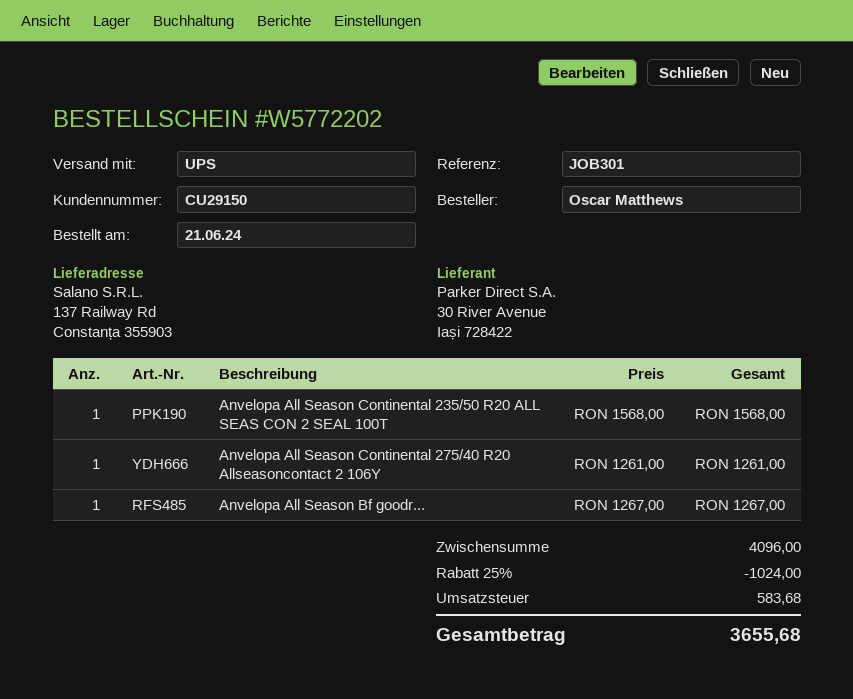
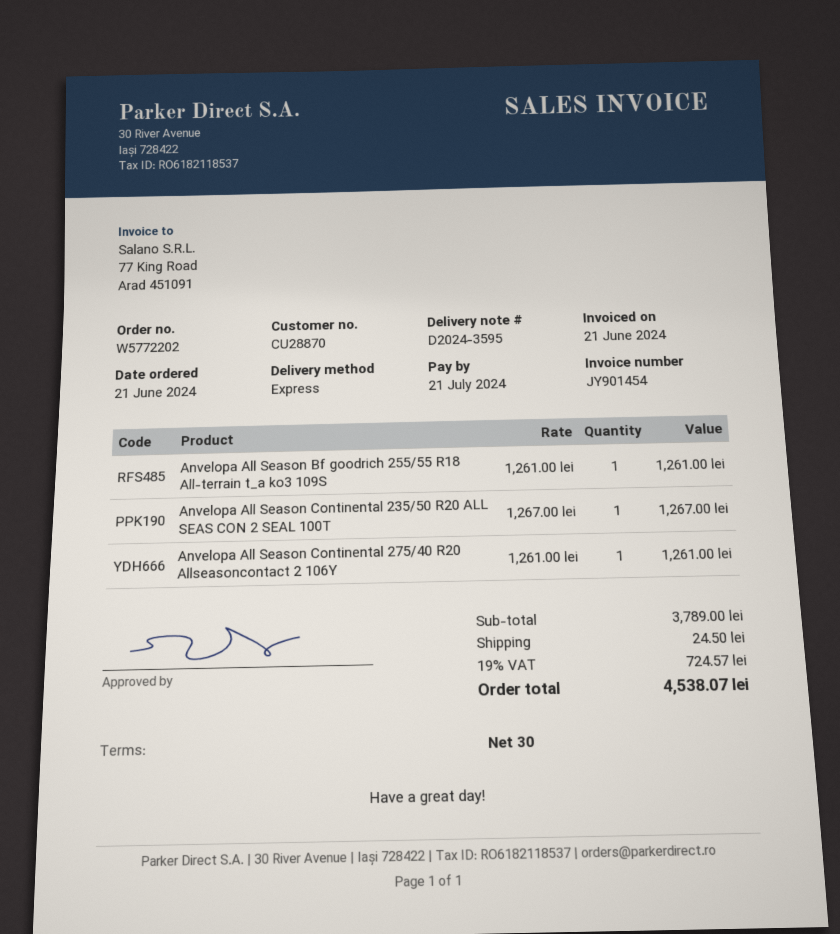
customer number: CU29150 -> CU28870
shipping method: UPS -> express
Anvelopa All Season Continental 235/50 R20 ALL SEAS CON 2 SEAL 100T: 1 x 1568.00 = 1568.00 -> 1 x 1267.00 = 1267.00
Anvelopa All Season Bf goodr...: 1 x 1267.00 = 1267.00 -> 1 x 1261.00 = 1261.00
subtotal: 4096.00 -> 3789.00
discount: 25% = 1024.00 -> none
shipping: none -> 24.50
tax: 583.68 -> 724.57
total: 3655.68 -> 4538.07

